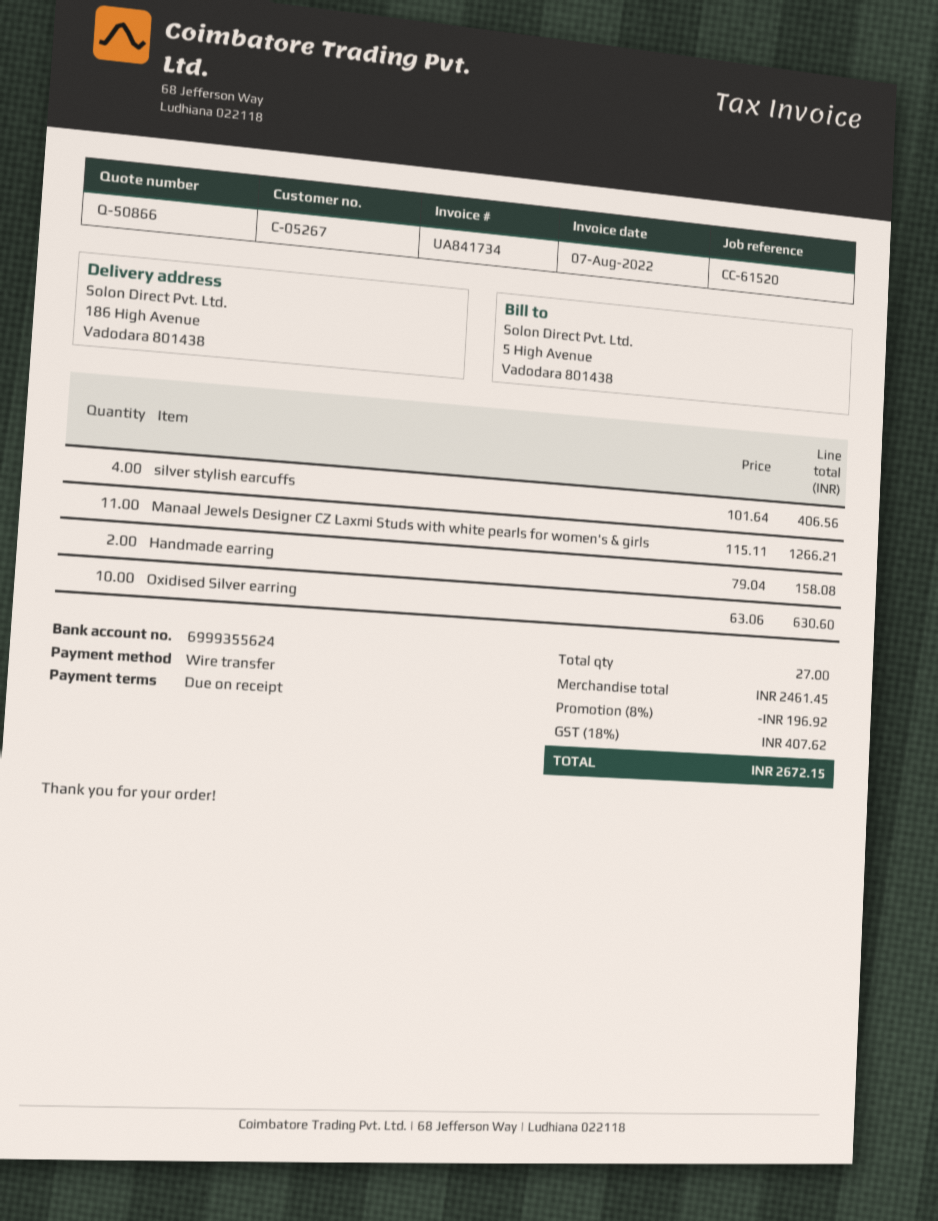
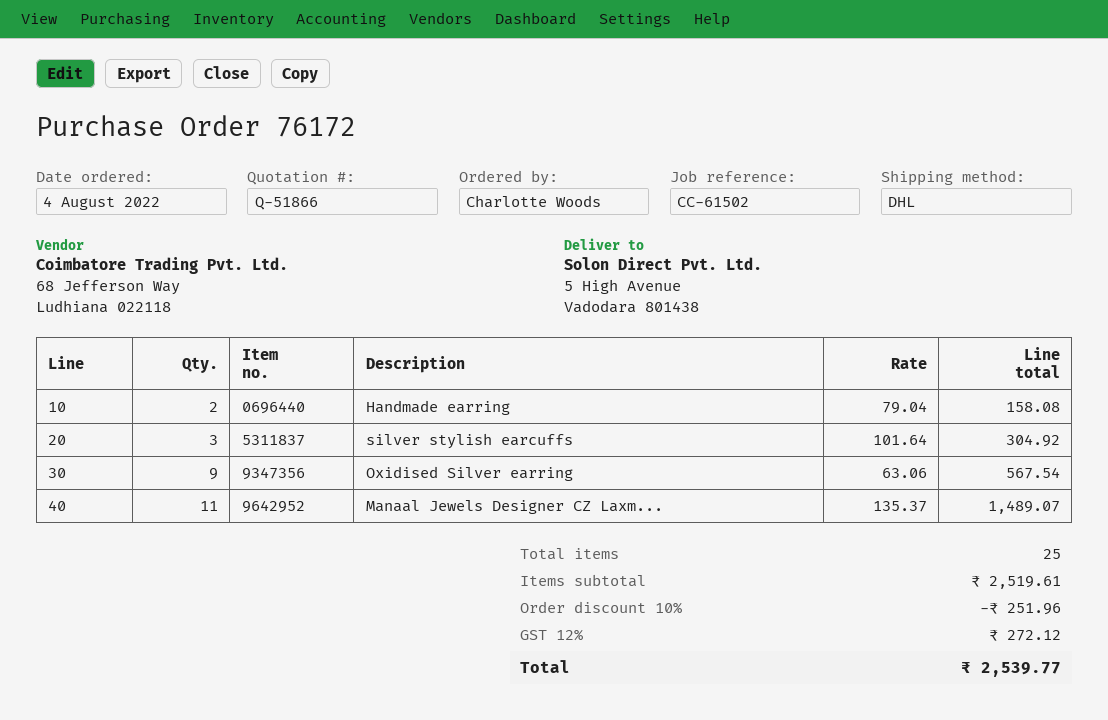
quote number: Q-50866 -> Q-51866
reference: CC-61520 -> CC-61502
ship to: 186 High Avenue, Vadodara 801438 -> 5 High Avenue, Vadodara 801438
silver stylish earcuffs: 4 x 101.64 = 406.56 -> 3 x 101.64 = 304.92
Manaal Jewels Designer CZ Laxmi Studs with white pearls for women's & girls: 11 x 115.11 = 1266.21 -> 11 x 135.37 = 1489.07
Oxidised Silver earring: 10 x 63.06 = 630.60 -> 9 x 63.06 = 567.54
total quantity: 27 -> 25
subtotal: 2461.45 -> 2519.61
discount: 8% = 196.92 -> 10% = 251.96
tax: 18% = 407.62 -> 12% = 272.12
total: 2672.15 -> 2539.77

